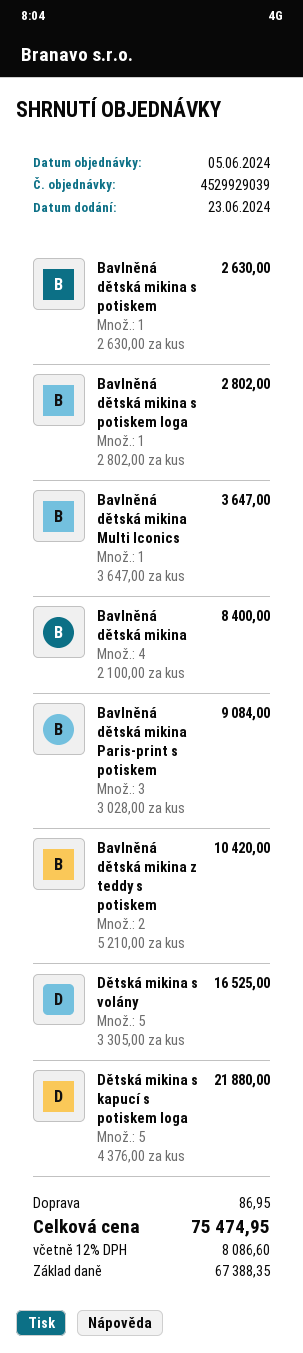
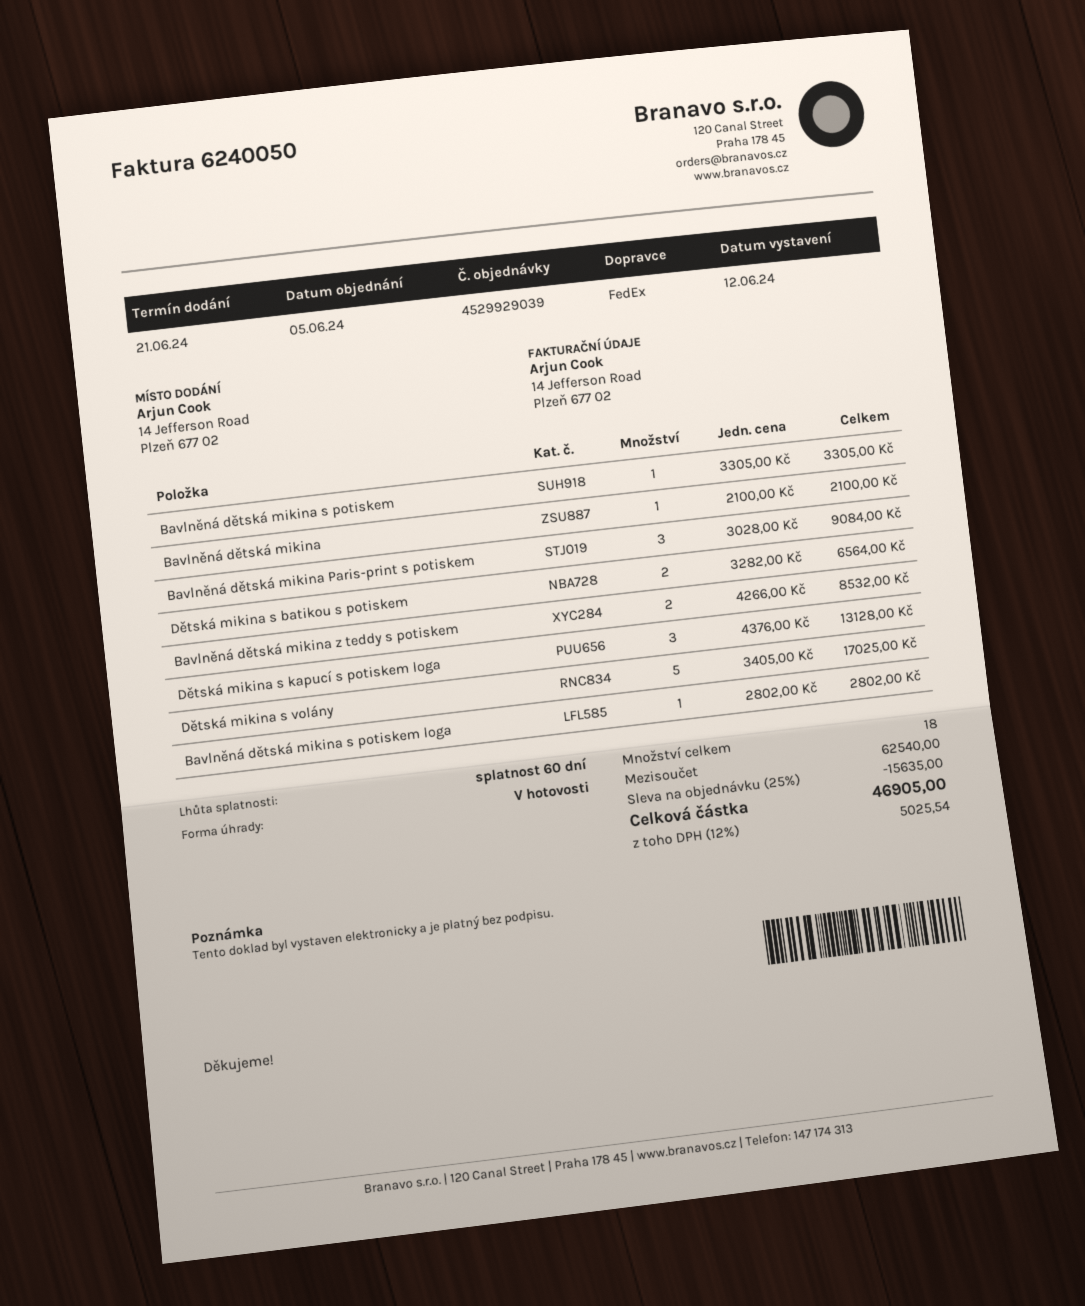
delivery date: 2024-06-23 -> 2024-06-21
Bavlněná dětská mikina s potiskem: 1 x 2630.00 = 2630.00 -> 1 x 3305.00 = 3305.00
Bavlněná dětská mikina Multi Iconics: 1 x 3647.00 = 3647.00 -> none
Bavlněná dětská mikina: 4 x 2100.00 = 8400.00 -> 1 x 2100.00 = 2100.00
Bavlněná dětská mikina z teddy s potiskem: 2 x 5210.00 = 10420.00 -> 2 x 4266.00 = 8532.00
Dětská mikina s volány: 5 x 3305.00 = 16525.00 -> 5 x 3405.00 = 17025.00
Dětská mikina s kapucí s potiskem loga: 5 x 4376.00 = 21880.00 -> 3 x 4376.00 = 13128.00
Dětská mikina s batikou s potiskem: none -> 2 x 3282.00 = 6564.00
discount: none -> 25% = 15635.00
shipping: 86.95 -> none
tax: 12% = 8086.60 -> 12% = 5025.54
total: 75474.95 -> 46905.00

